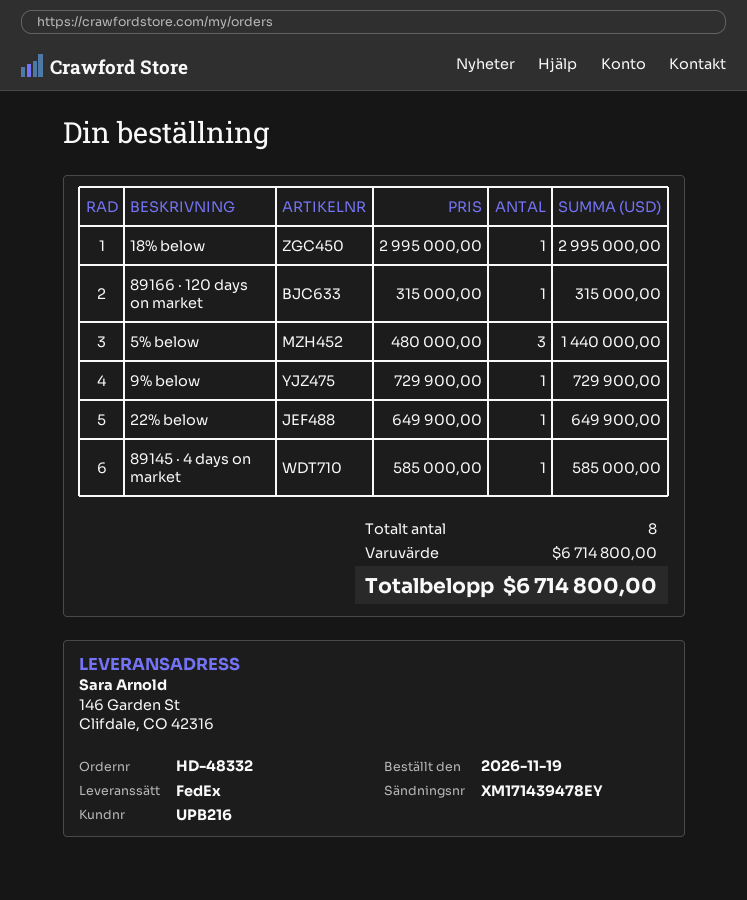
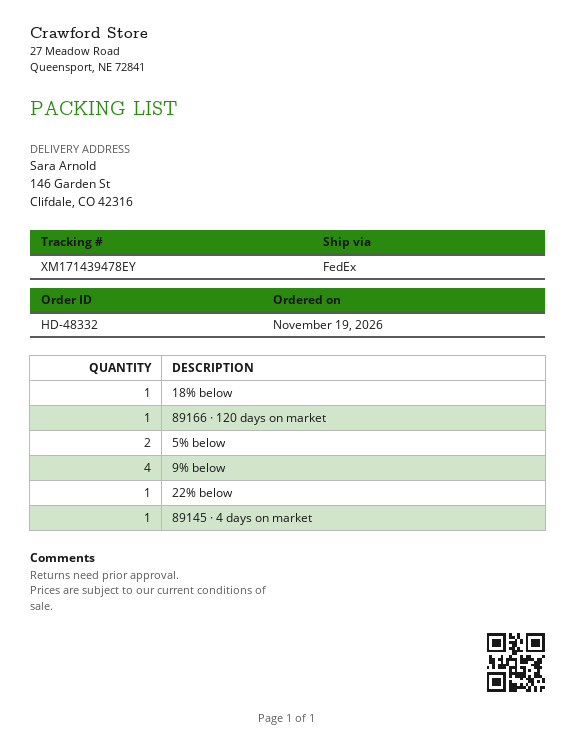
5% below: 3 -> 2
9% below: 1 -> 4

